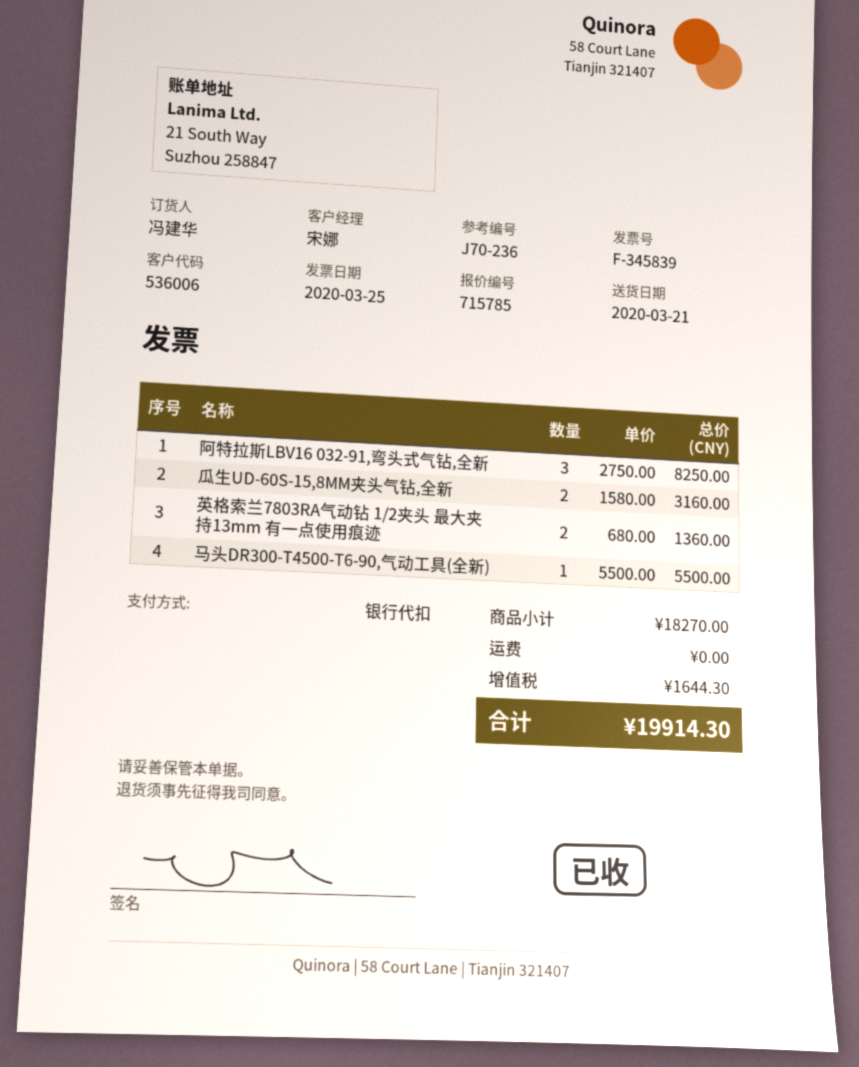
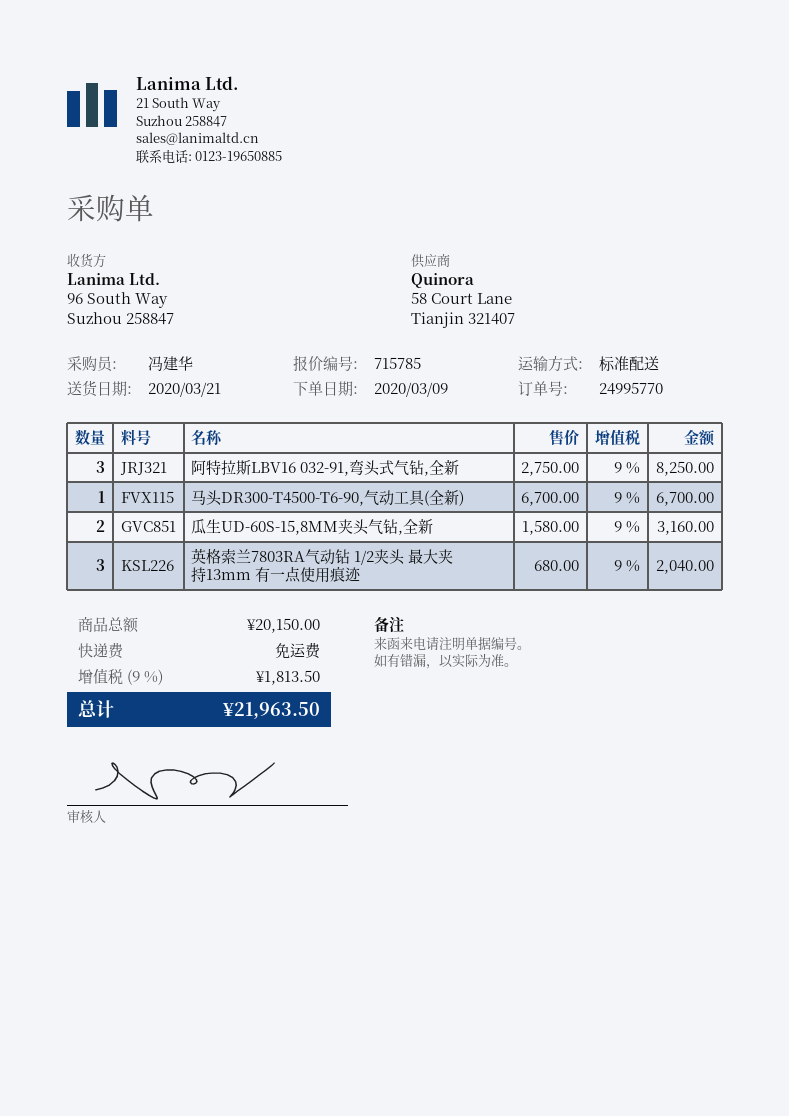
英格索兰7803RA气动钻 1/2夹头 最大夹持13mm 有一点使用痕迹: 2 x 680.00 = 1360.00 -> 3 x 680.00 = 2040.00
马头DR300-T4500-T6-90,气动工具(全新): 1 x 5500.00 = 5500.00 -> 1 x 6700.00 = 6700.00
subtotal: 18270.00 -> 20150.00
tax: 1644.30 -> 1813.50
total: 19914.30 -> 21963.50

